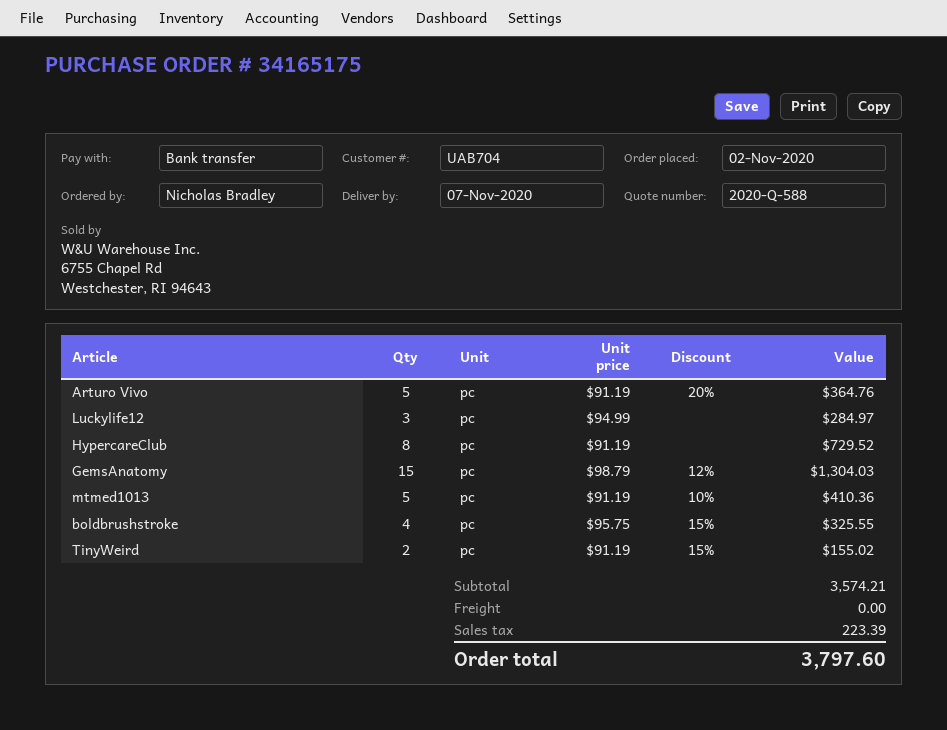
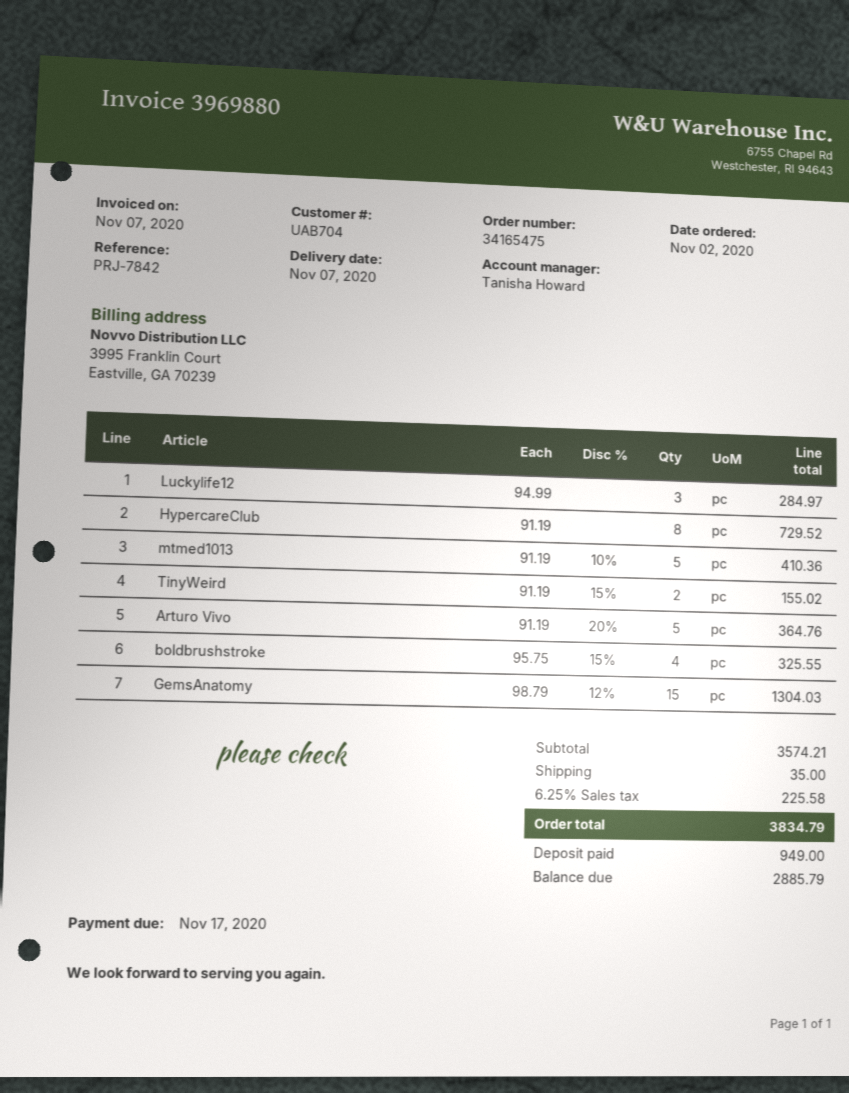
order number: 34165175 -> 34165475
shipping: 0.00 -> 35.00
tax: 223.39 -> 225.58
total: 3797.60 -> 3834.79

